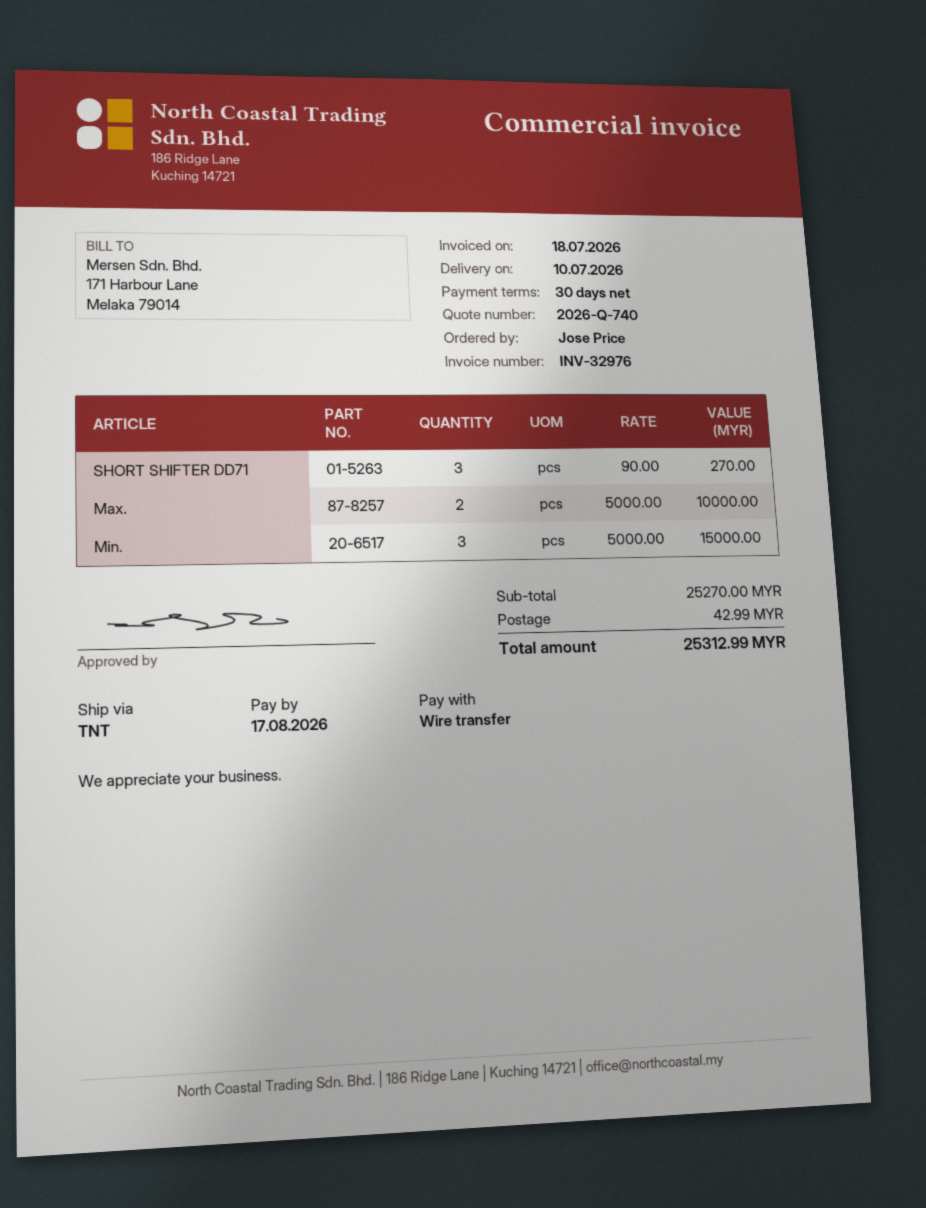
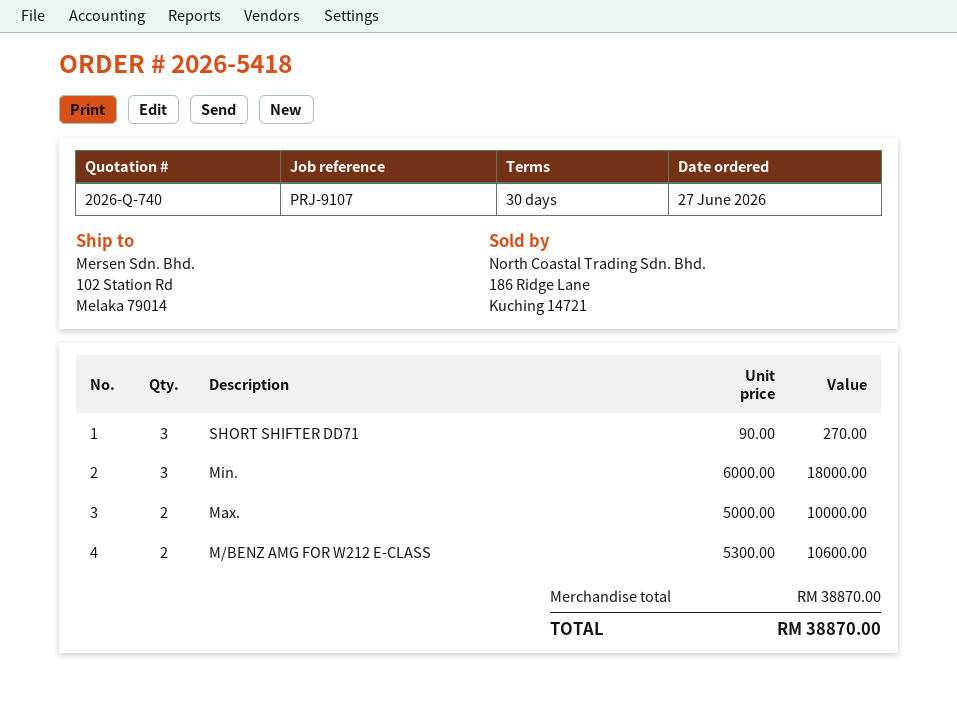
Min.: 3 x 5000.00 = 15000.00 -> 3 x 6000.00 = 18000.00
M/BENZ AMG FOR W212 E-CLASS: none -> 2 x 5300.00 = 10600.00
subtotal: 25270.00 -> 38870.00
shipping: 42.99 -> none
total: 25312.99 -> 38870.00

